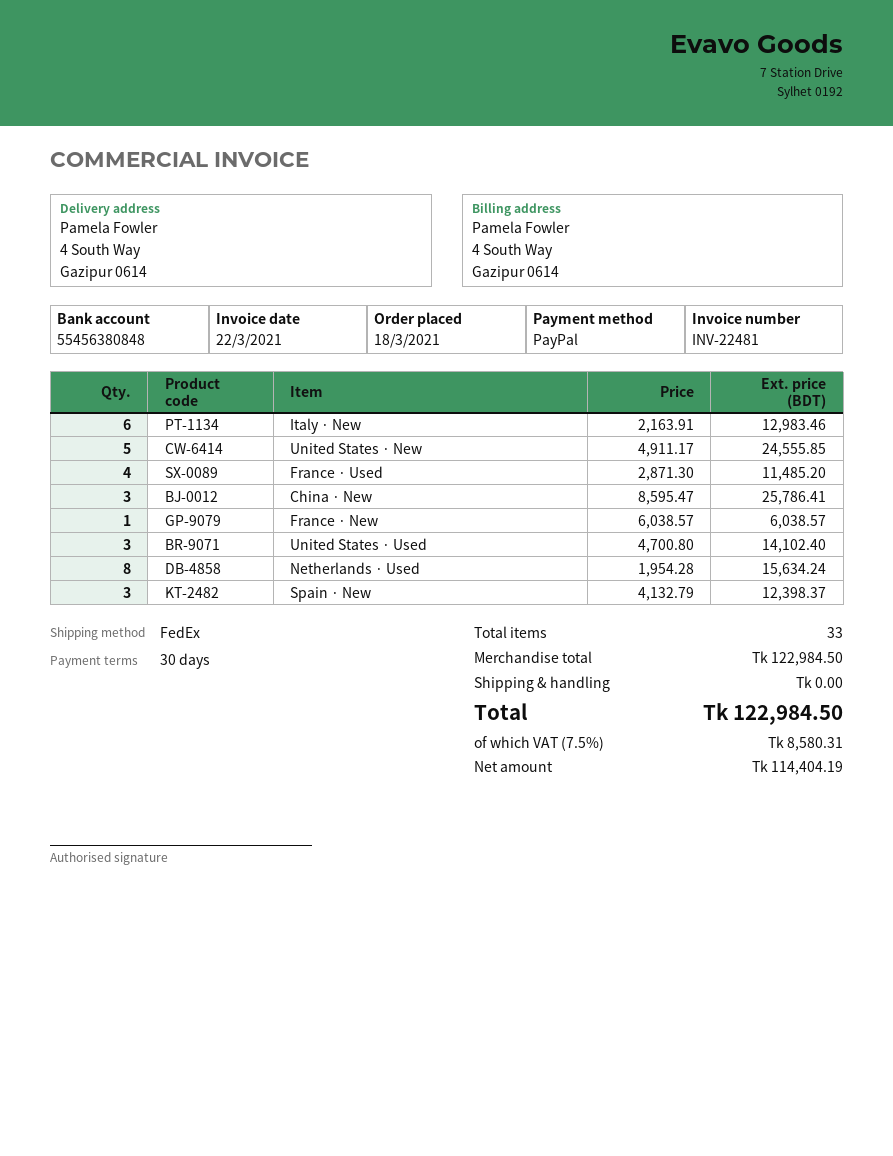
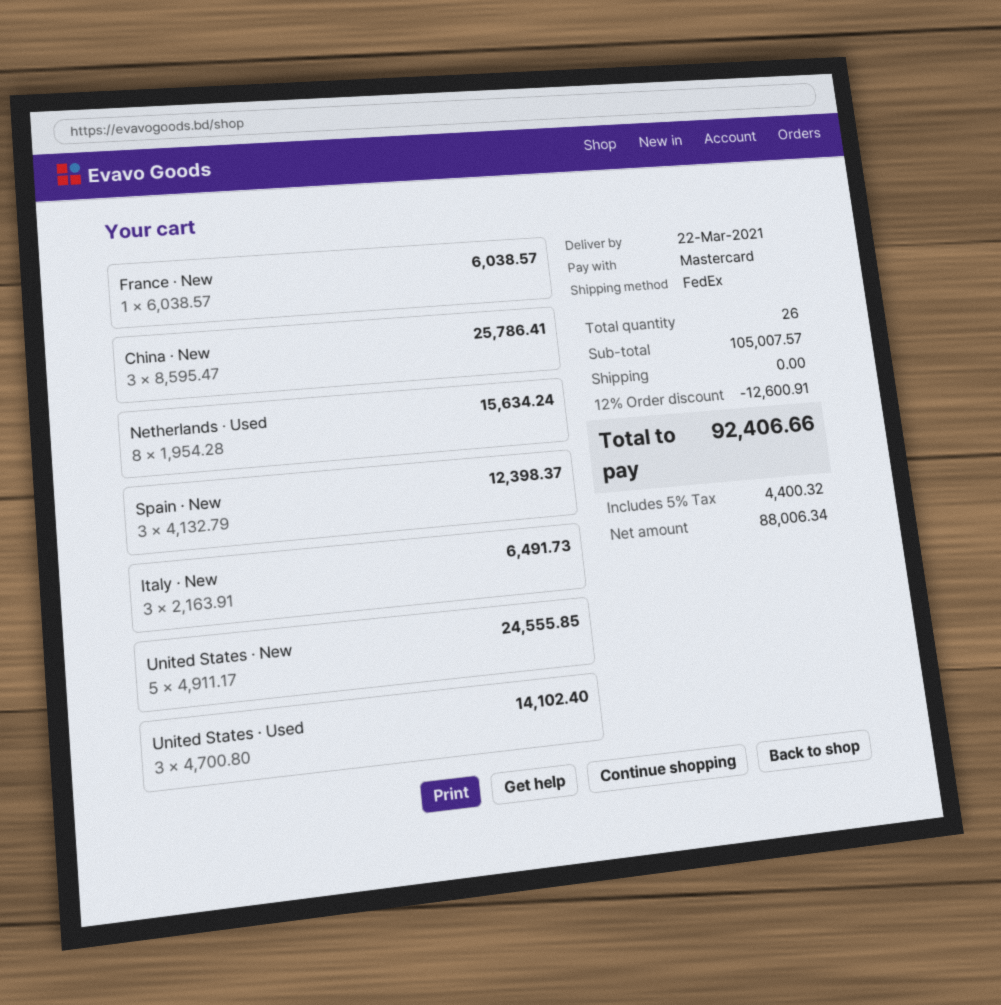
payment method: PayPal -> Mastercard
Italy · New: 6 x 2163.91 = 12983.46 -> 3 x 2163.91 = 6491.73
France · Used: 4 x 2871.30 = 11485.20 -> none
total quantity: 33 -> 26
subtotal: 122984.50 -> 105007.57
discount: none -> 12% = 12600.91
net: 114404.19 -> 88006.34
tax: 7.5% = 8580.31 -> 5% = 4400.32
total: 122984.50 -> 92406.66

